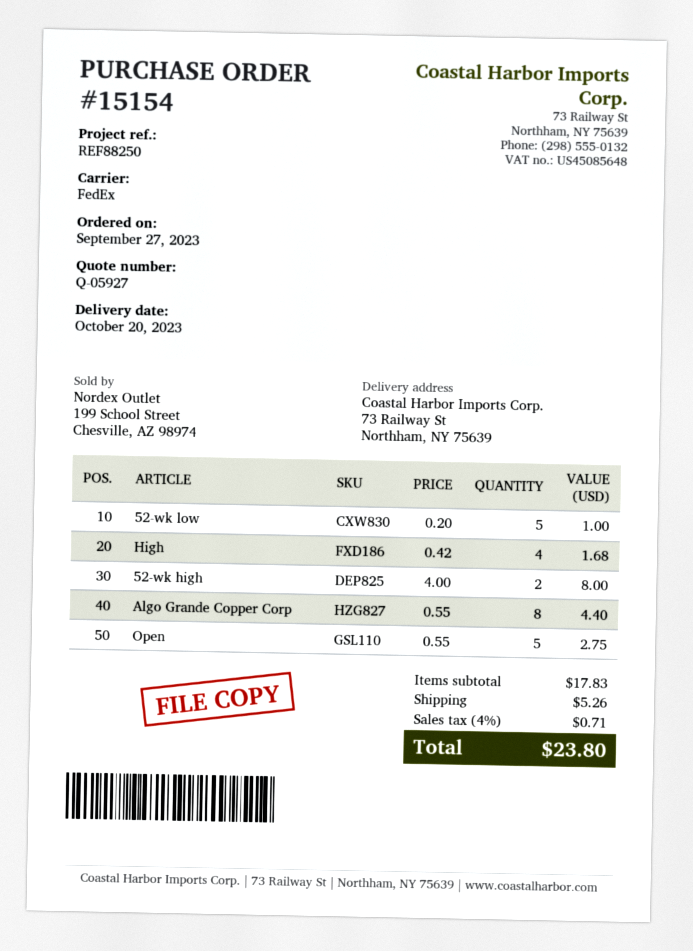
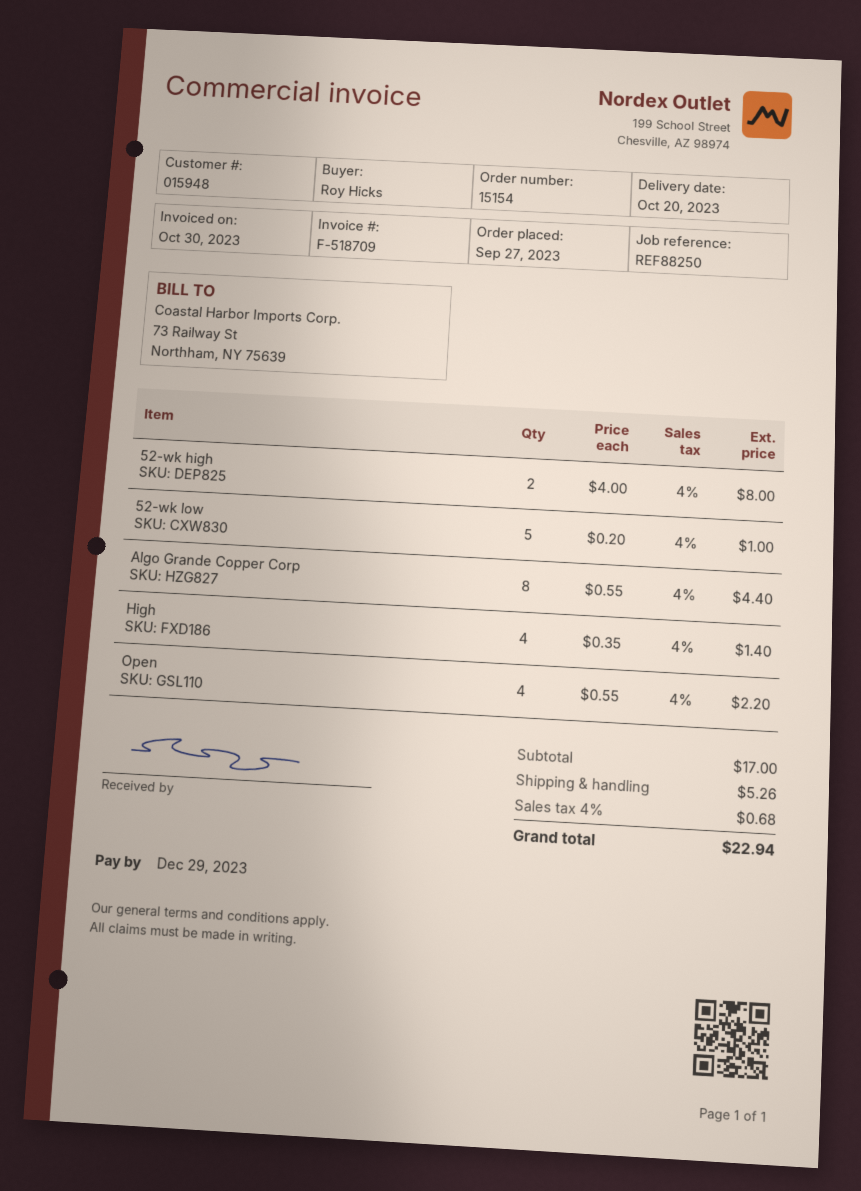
High: 4 x 0.42 = 1.68 -> 4 x 0.35 = 1.40
Open: 5 x 0.55 = 2.75 -> 4 x 0.55 = 2.20
subtotal: 17.83 -> 17.00
tax: 4% = 0.71 -> 4% = 0.68
total: 23.80 -> 22.94

